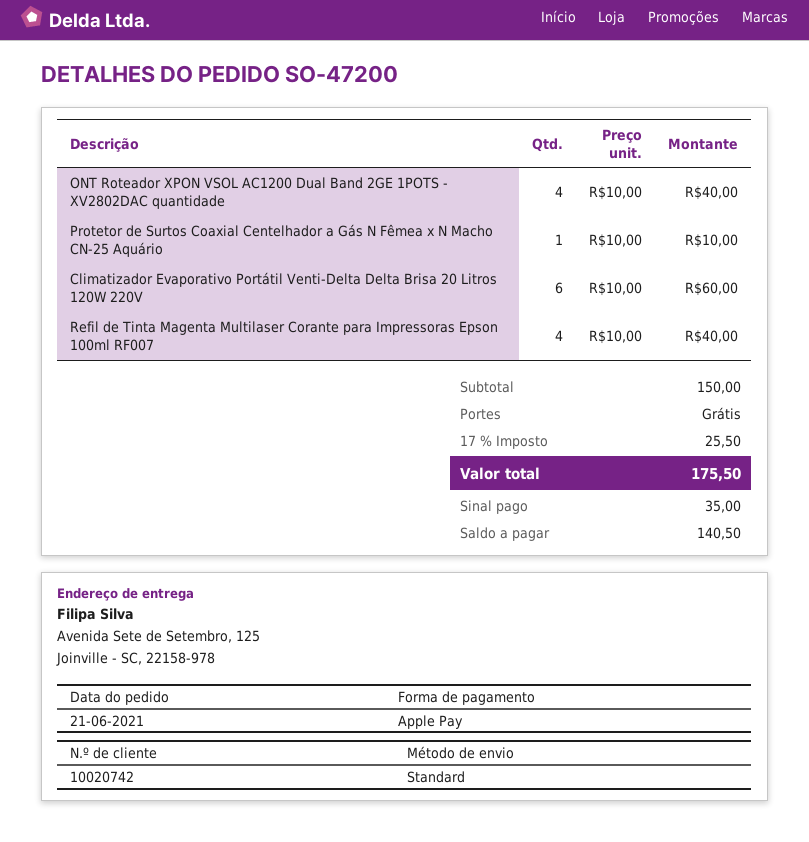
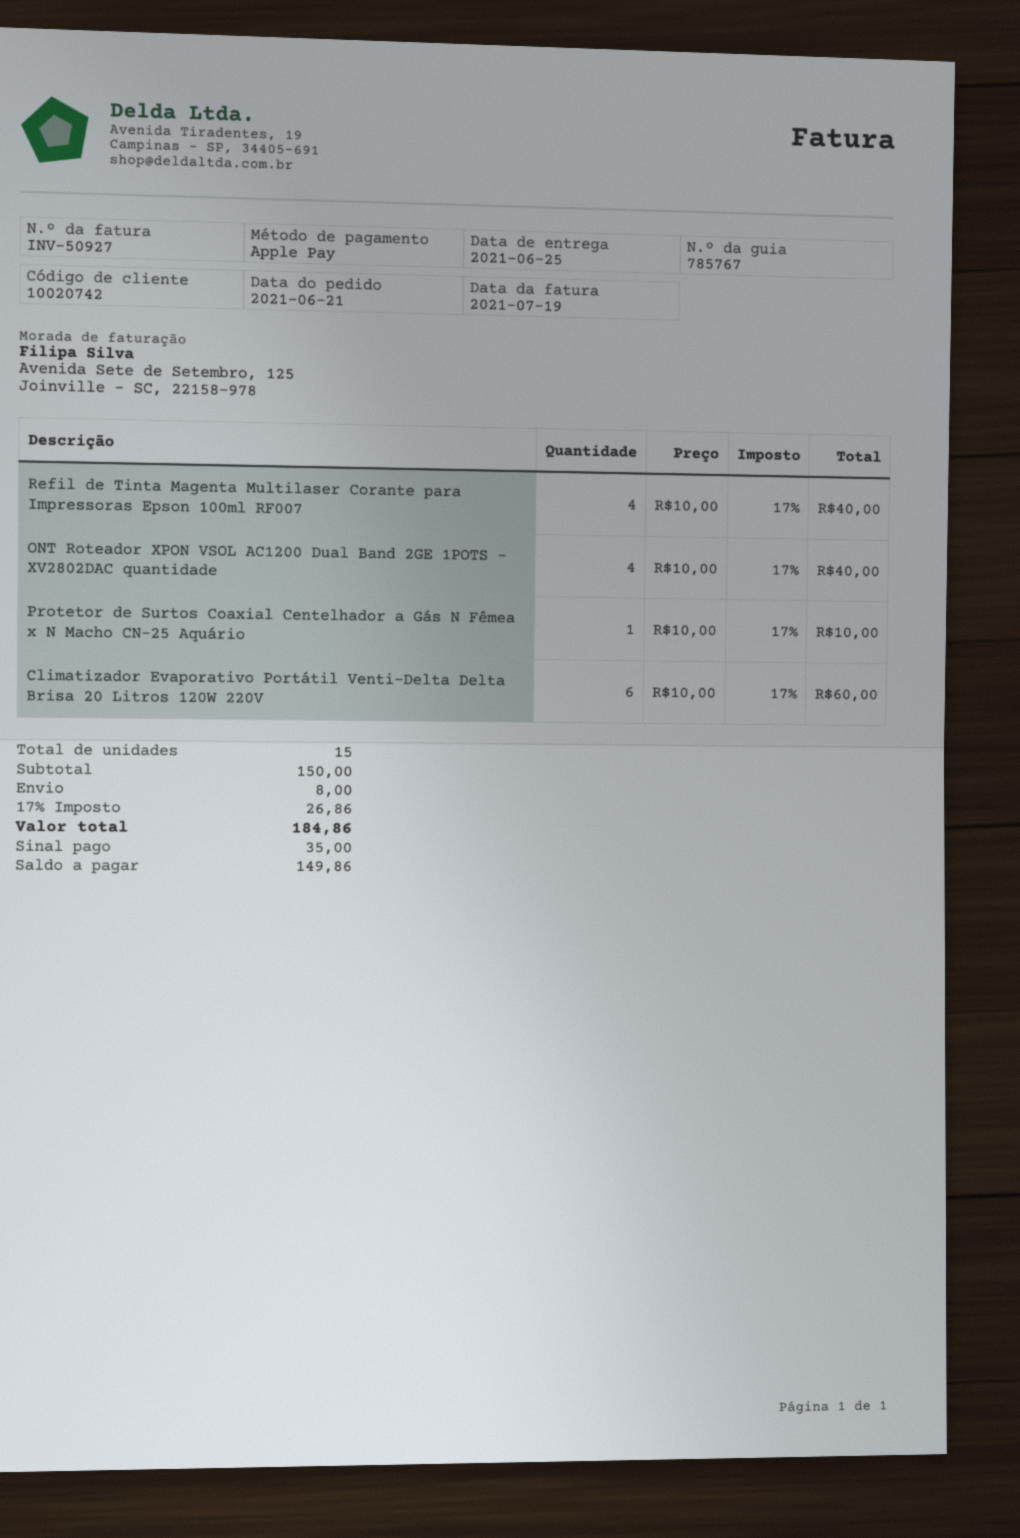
shipping: 0.00 -> 8.00
tax: 17% = 25.50 -> 17% = 26.86
total: 175.50 -> 184.86
balance: 140.50 -> 149.86

